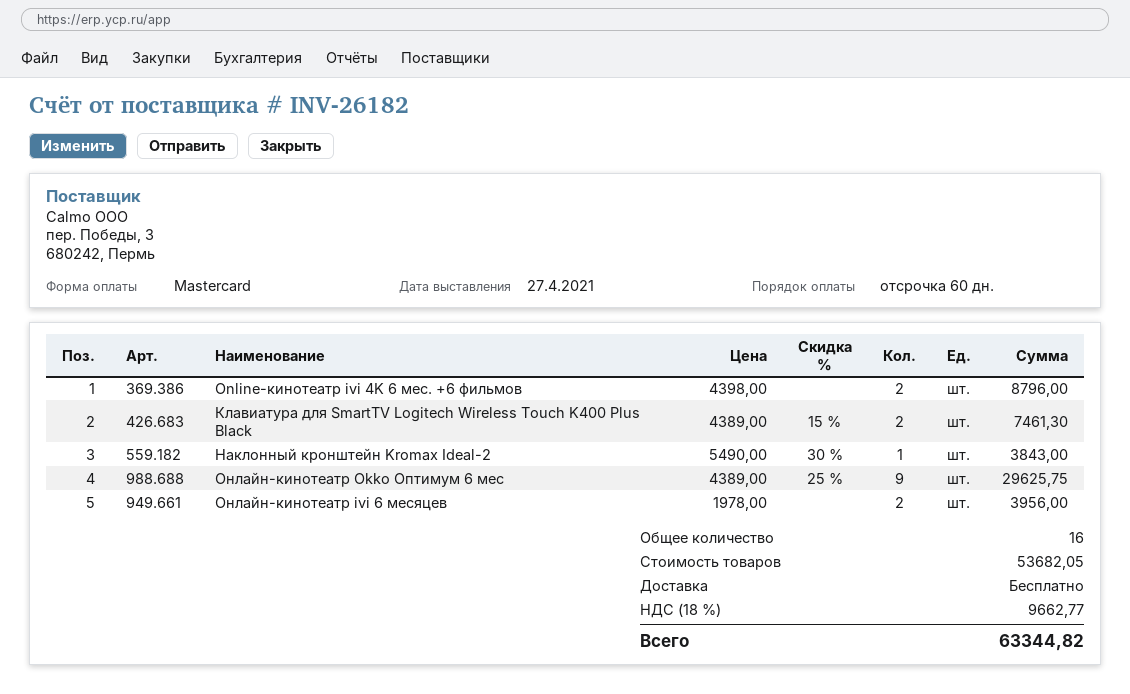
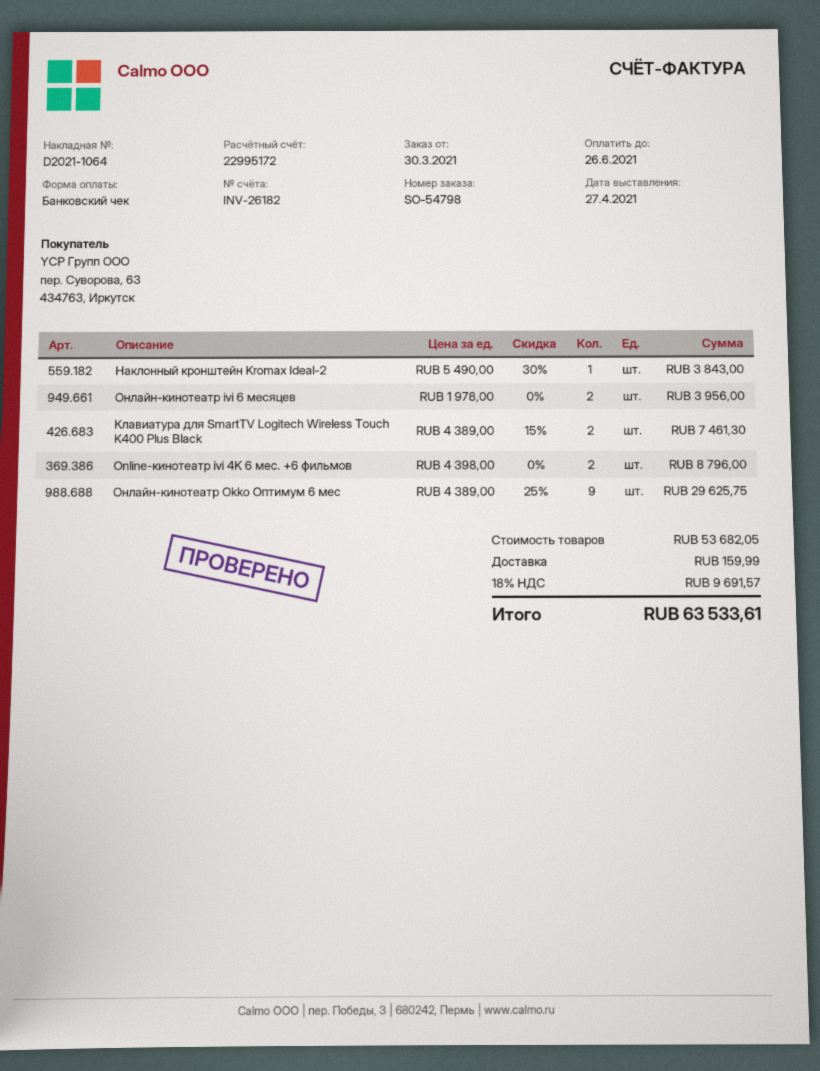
payment method: Mastercard -> cheque
shipping: 0.00 -> 159.99
tax: 18% = 9662.77 -> 18% = 9691.57
total: 63344.82 -> 63533.61

